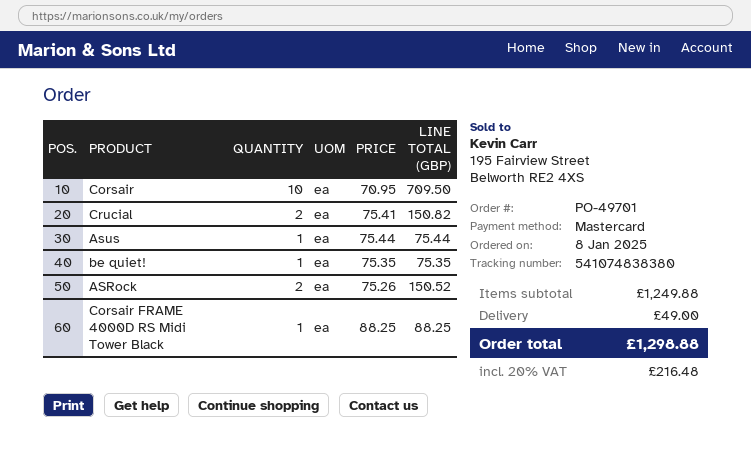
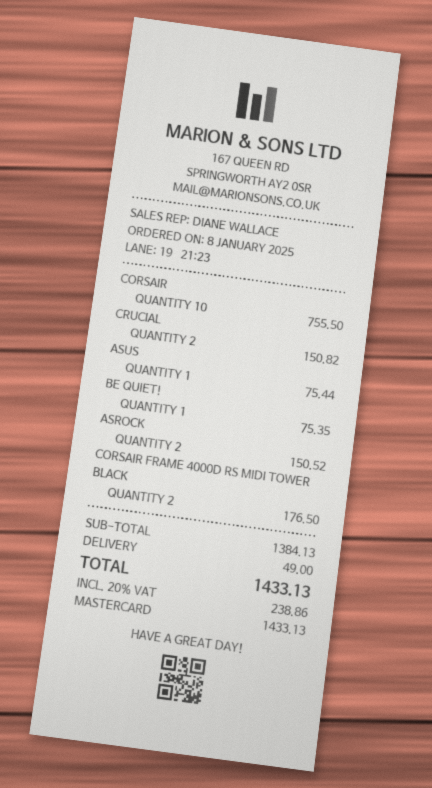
Corsair: 10 for 709.50 -> 10 for 755.50
Corsair FRAME 4000D RS Midi Tower Black: 1 for 88.25 -> 2 for 176.50
subtotal: 1249.88 -> 1384.13
tax: 20% = 216.48 -> 20% = 238.86
total: 1298.88 -> 1433.13

